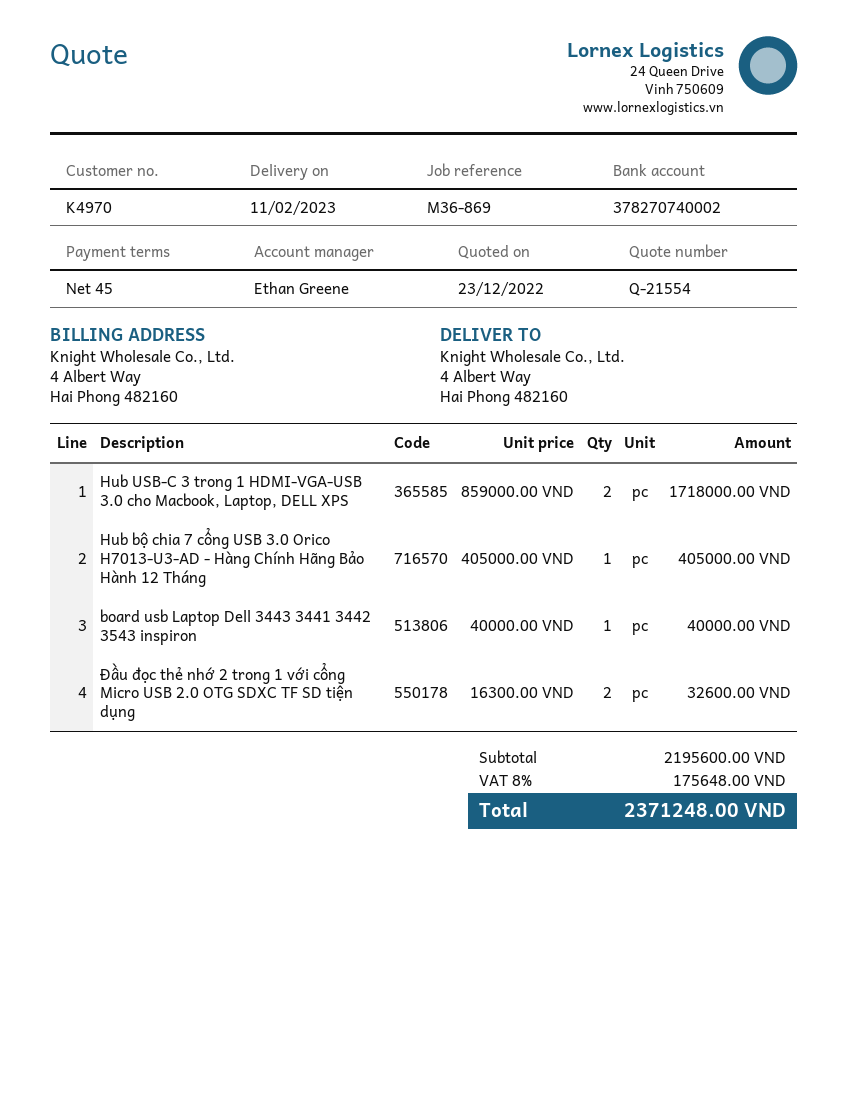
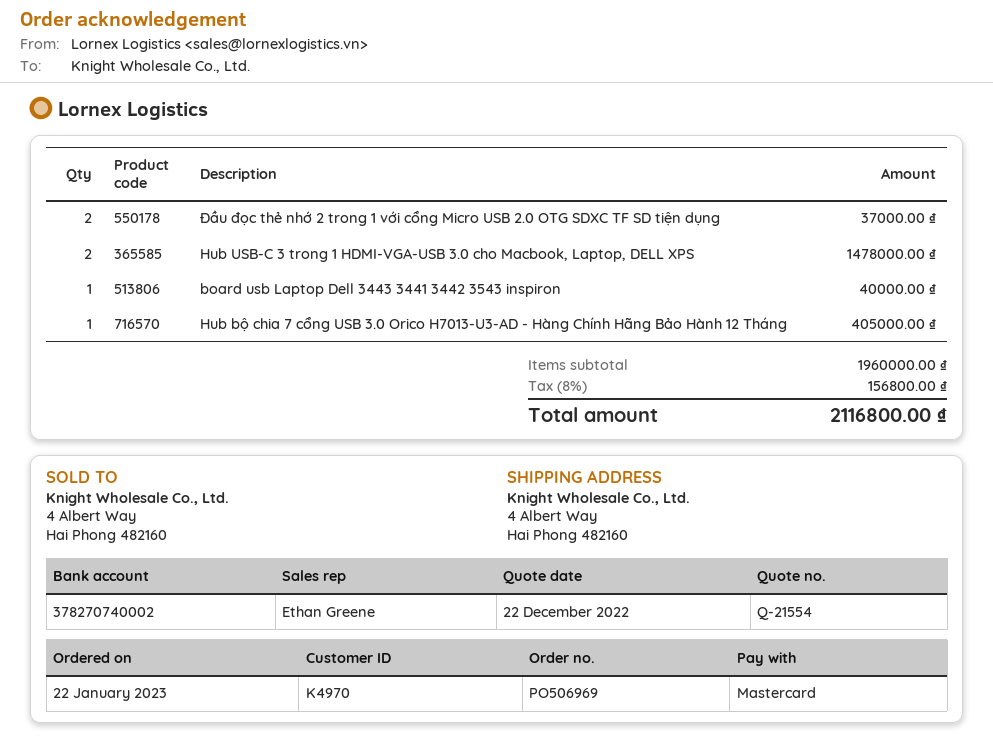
quote date: 2022-12-23 -> 2022-12-22
Hub USB-C 3 trong 1 HDMI-VGA-USB 3.0 cho Macbook, Laptop, DELL XPS: 2 for 1718000.00 -> 2 for 1478000.00
Đầu đọc thẻ nhớ 2 trong 1 với cổng Micro USB 2.0 OTG SDXC TF SD tiện dụng: 2 for 32600.00 -> 2 for 37000.00
subtotal: 2195600.00 -> 1960000.00
tax: 8% = 175648.00 -> 8% = 156800.00
total: 2371248.00 -> 2116800.00

